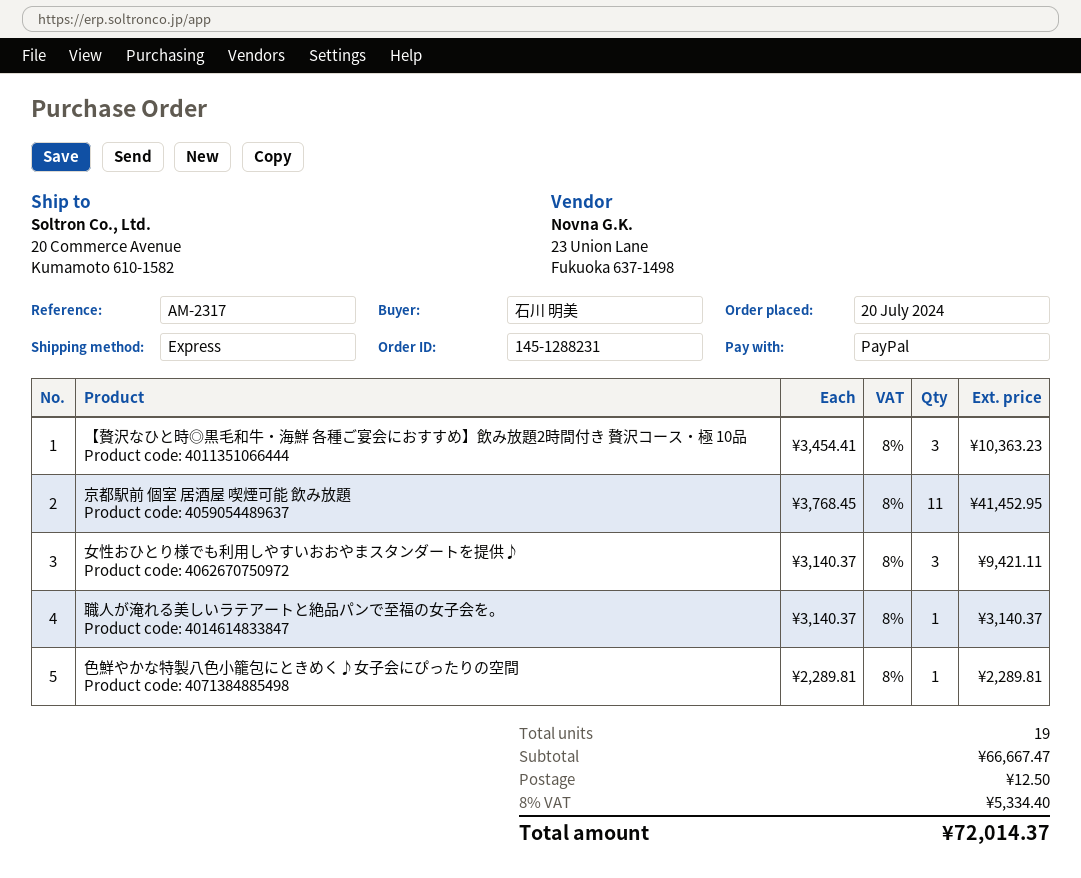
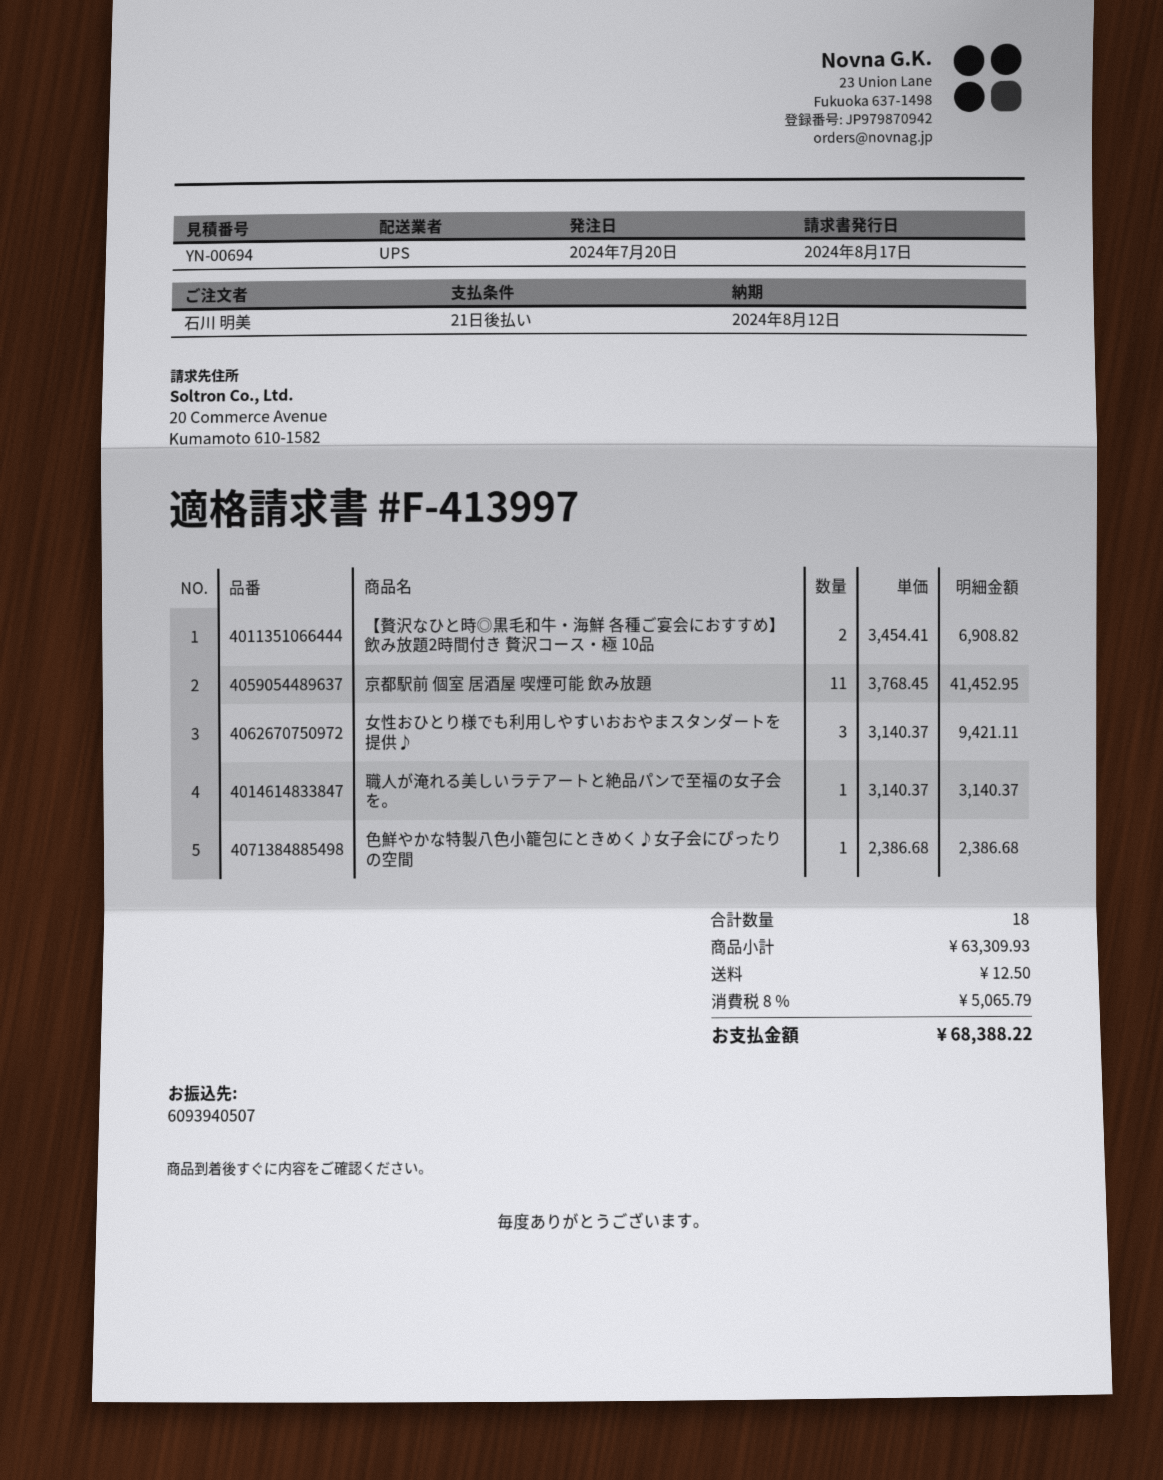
shipping method: express -> UPS
【贅沢なひと時◎黒毛和牛・海鮮 各種ご宴会におすすめ】飲み放題2時間付き 贅沢コース・極 10品: 3 x 3454.41 = 10363.23 -> 2 x 3454.41 = 6908.82
色鮮やかな特製八色小籠包にときめく♪女子会にぴったりの空間: 1 x 2289.81 = 2289.81 -> 1 x 2386.68 = 2386.68
total quantity: 19 -> 18
subtotal: 66667.47 -> 63309.93
tax: 8% = 5334.40 -> 8% = 5065.79
total: 72014.37 -> 68388.22

